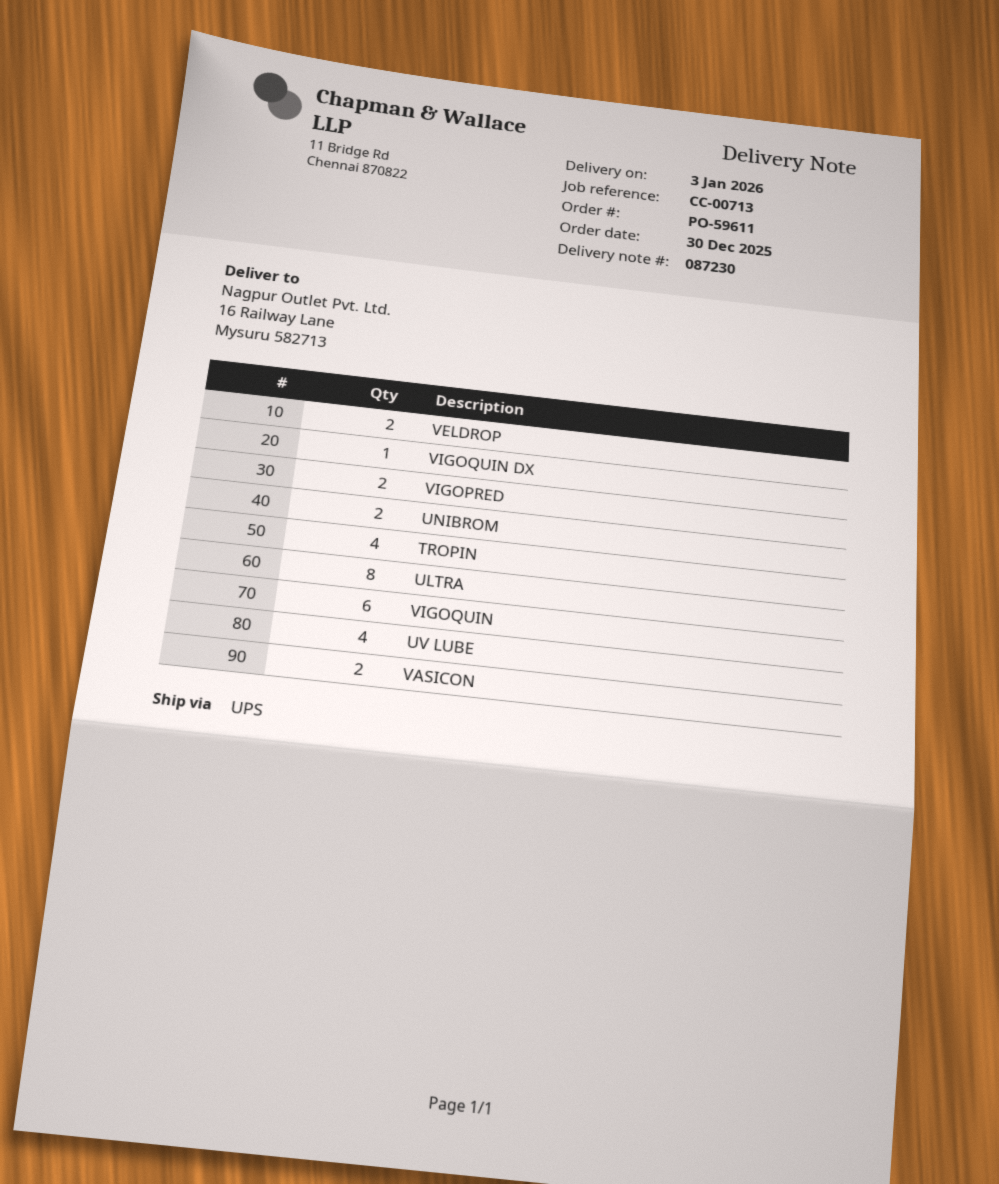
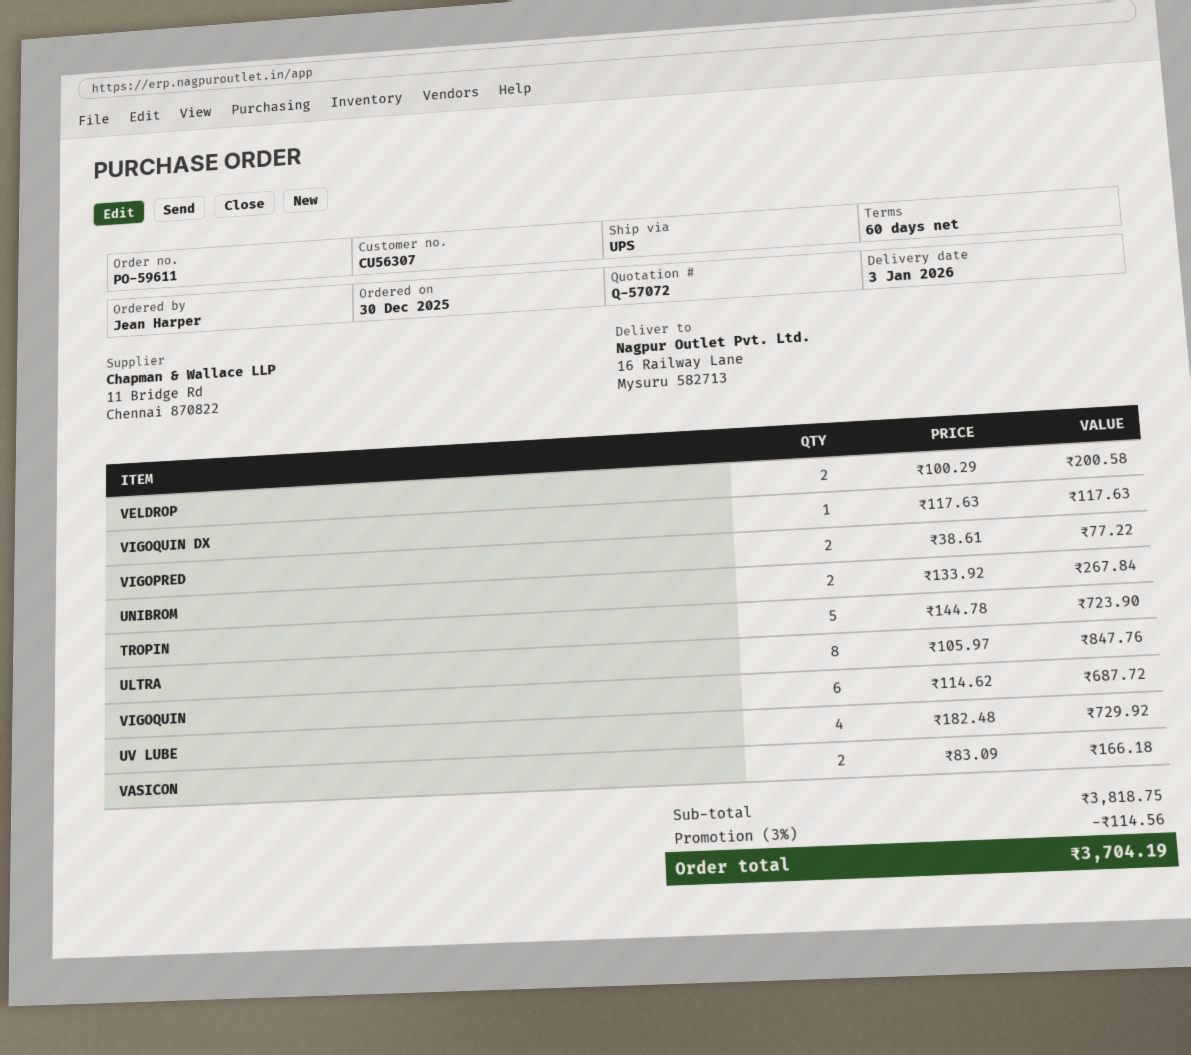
TROPIN: 4 -> 5

